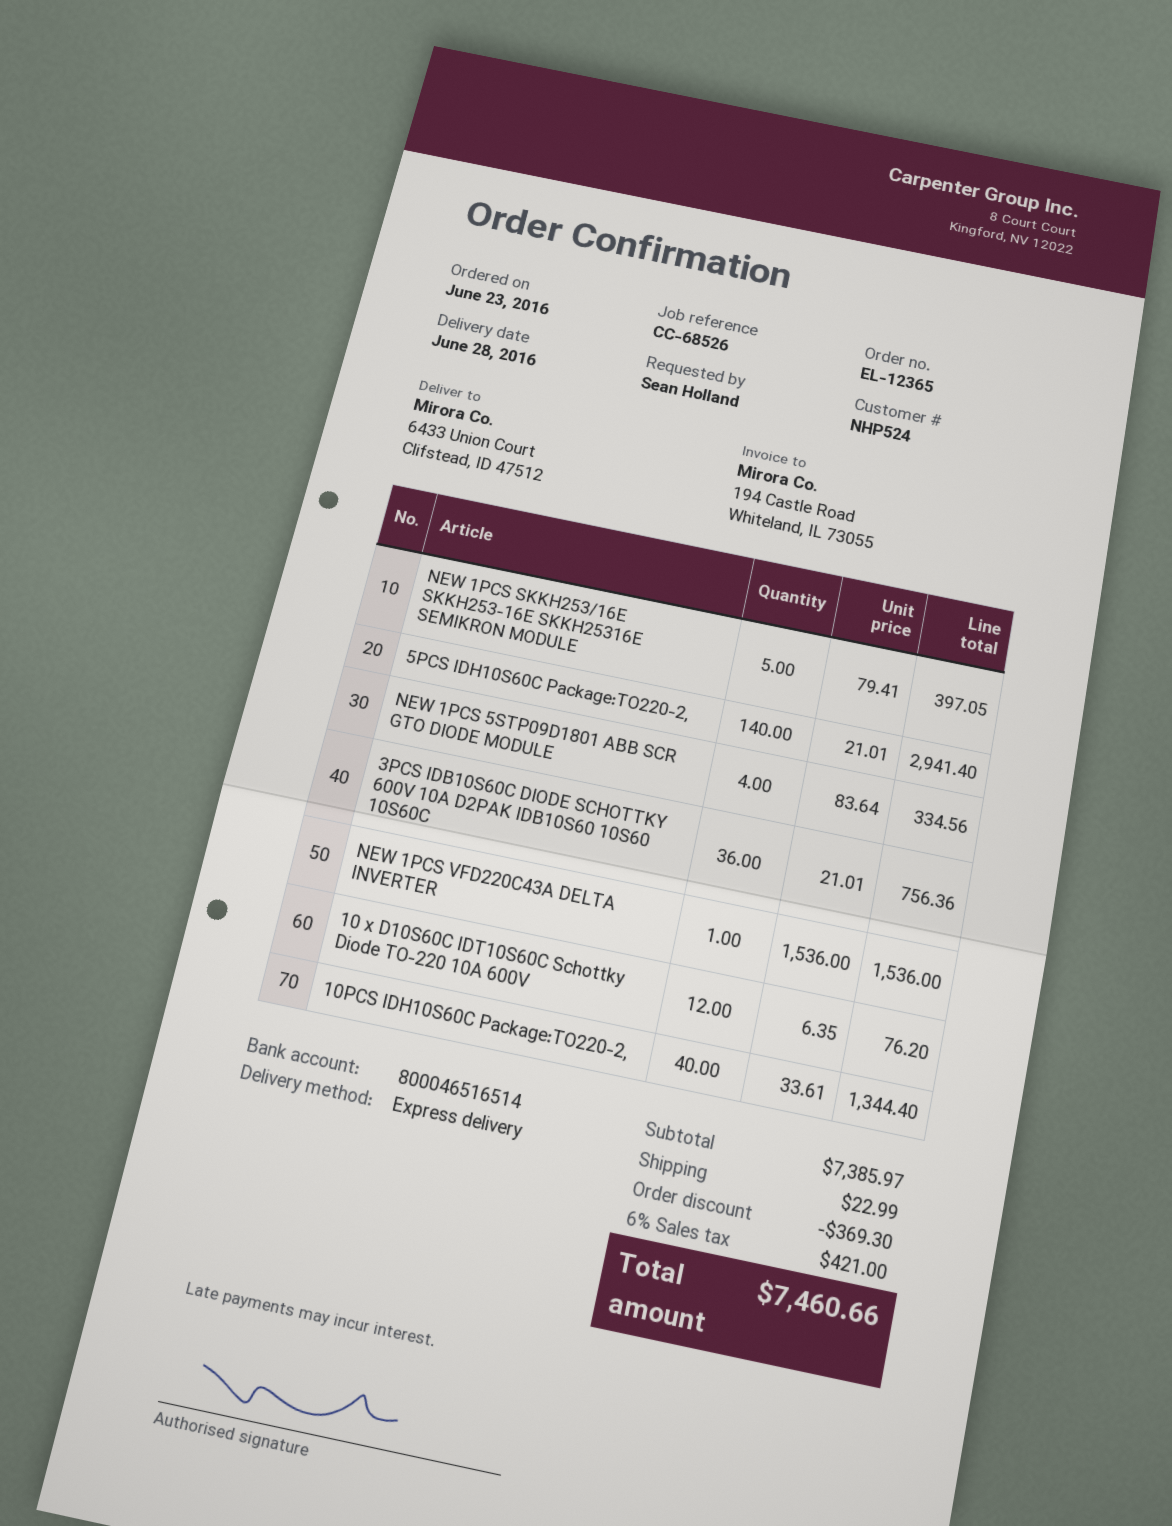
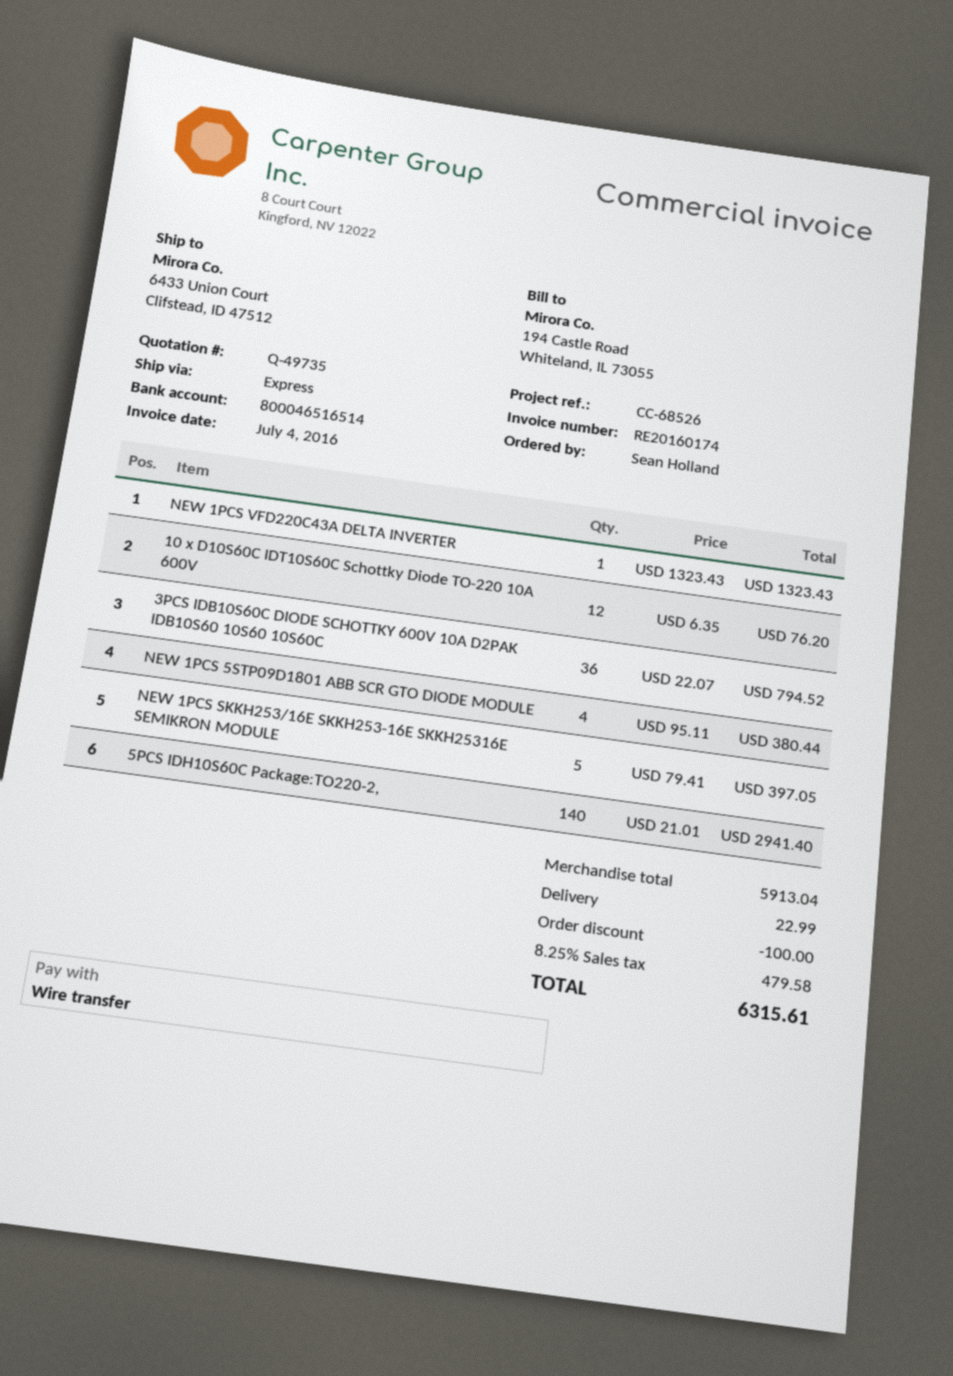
NEW 1PCS 5STP09D1801 ABB SCR GTO DIODE MODULE: 4 x 83.64 = 334.56 -> 4 x 95.11 = 380.44
3PCS IDB10S60C DIODE SCHOTTKY 600V 10A D2PAK IDB10S60 10S60 10S60C: 36 x 21.01 = 756.36 -> 36 x 22.07 = 794.52
NEW 1PCS VFD220C43A DELTA INVERTER: 1 x 1536.00 = 1536.00 -> 1 x 1323.43 = 1323.43
10PCS IDH10S60C Package:TO220-2,: 40 x 33.61 = 1344.40 -> none
subtotal: 7385.97 -> 5913.04
discount: 369.30 -> 100.00
tax: 6% = 421.00 -> 8.25% = 479.58
total: 7460.66 -> 6315.61

